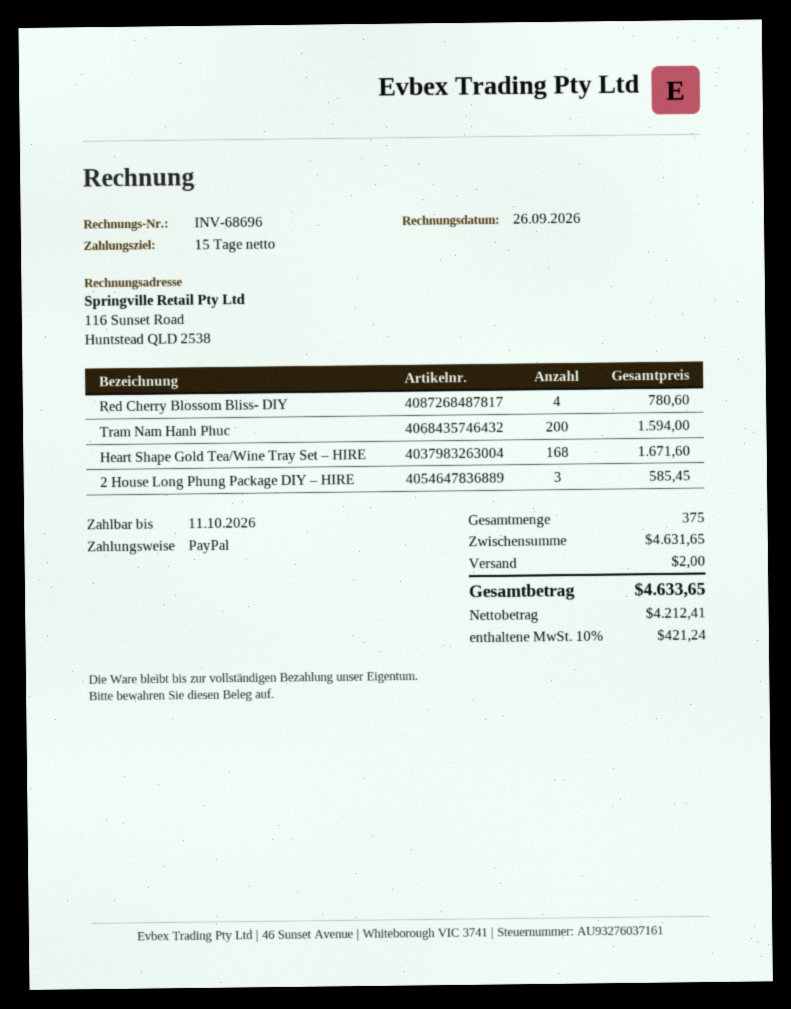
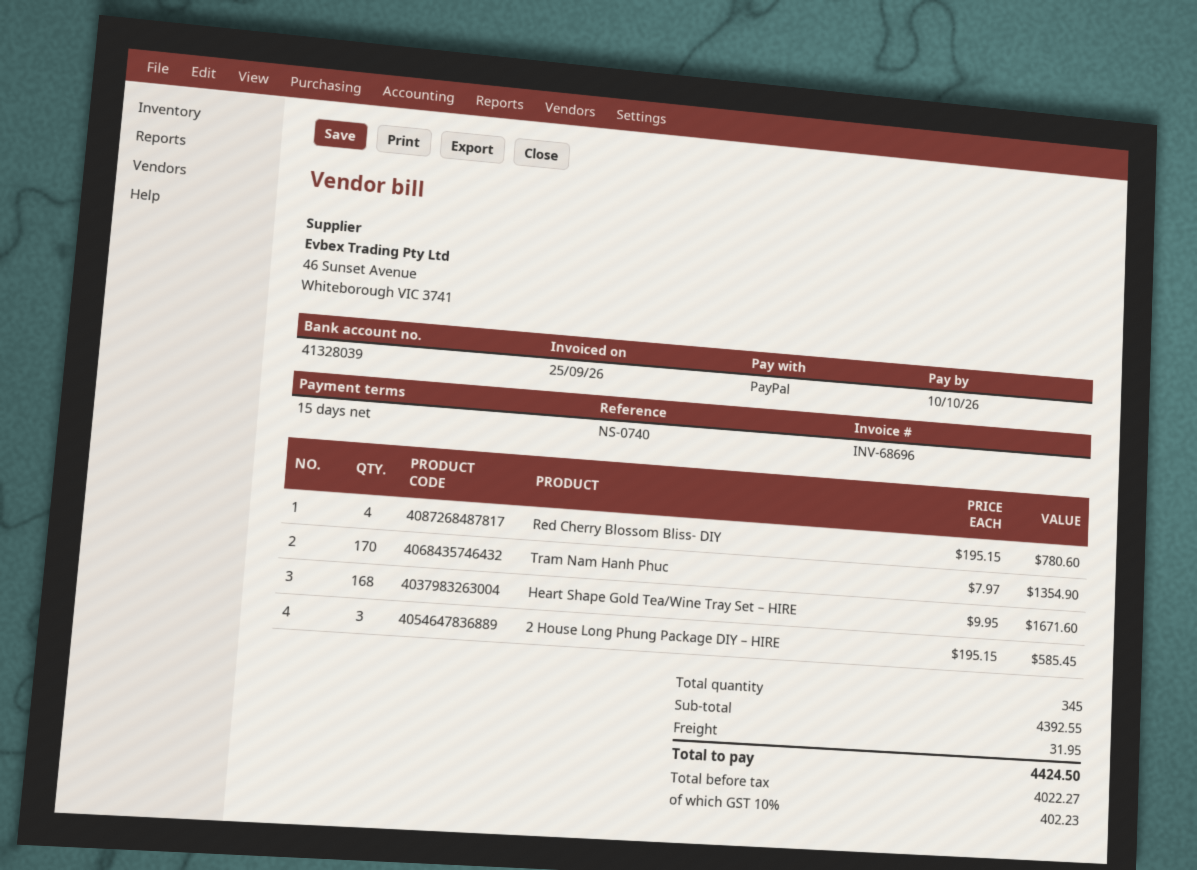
invoice date: 2026-09-26 -> 2026-09-25
due date: 2026-10-11 -> 2026-10-10
Tram Nam Hanh Phuc: 200 for 1594.00 -> 170 for 1354.90
total quantity: 375 -> 345
subtotal: 4631.65 -> 4392.55
shipping: 2.00 -> 31.95
net: 4212.41 -> 4022.27
tax: 10% = 421.24 -> 10% = 402.23
total: 4633.65 -> 4424.50

